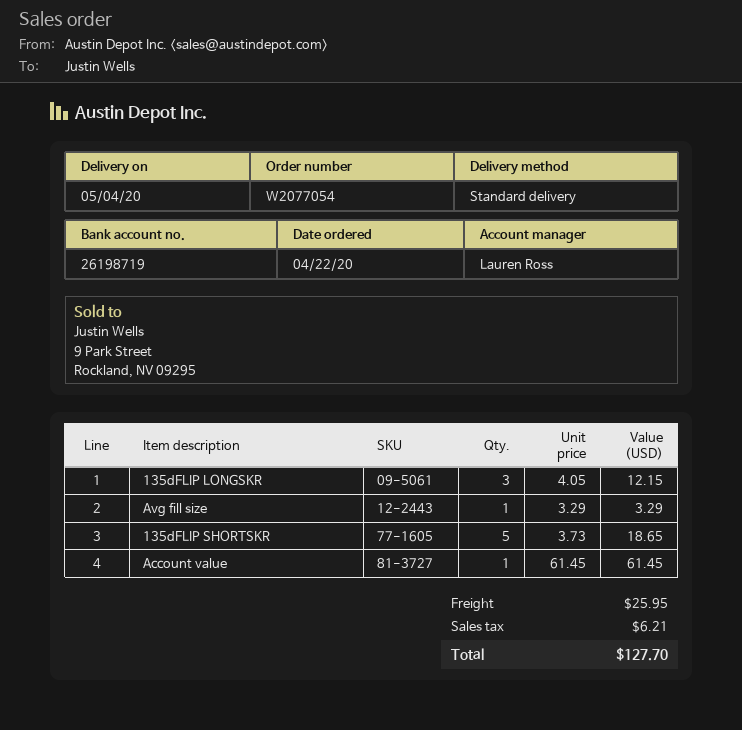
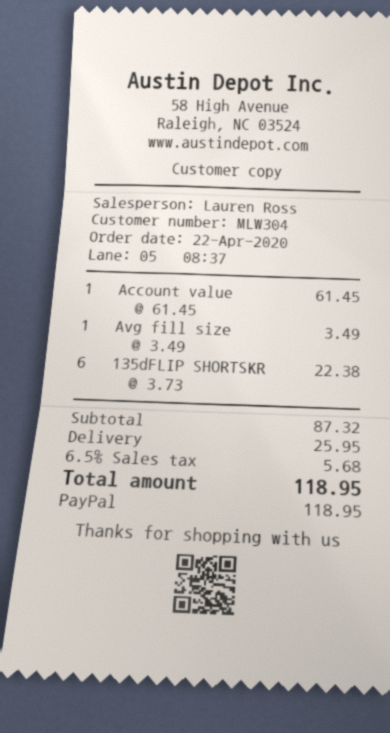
135dFLIP LONGSKR: 3 x 4.05 = 12.15 -> none
Avg fill size: 1 x 3.29 = 3.29 -> 1 x 3.49 = 3.49
135dFLIP SHORTSKR: 5 x 3.73 = 18.65 -> 6 x 3.73 = 22.38
tax: 6.21 -> 5.68
total: 127.70 -> 118.95

